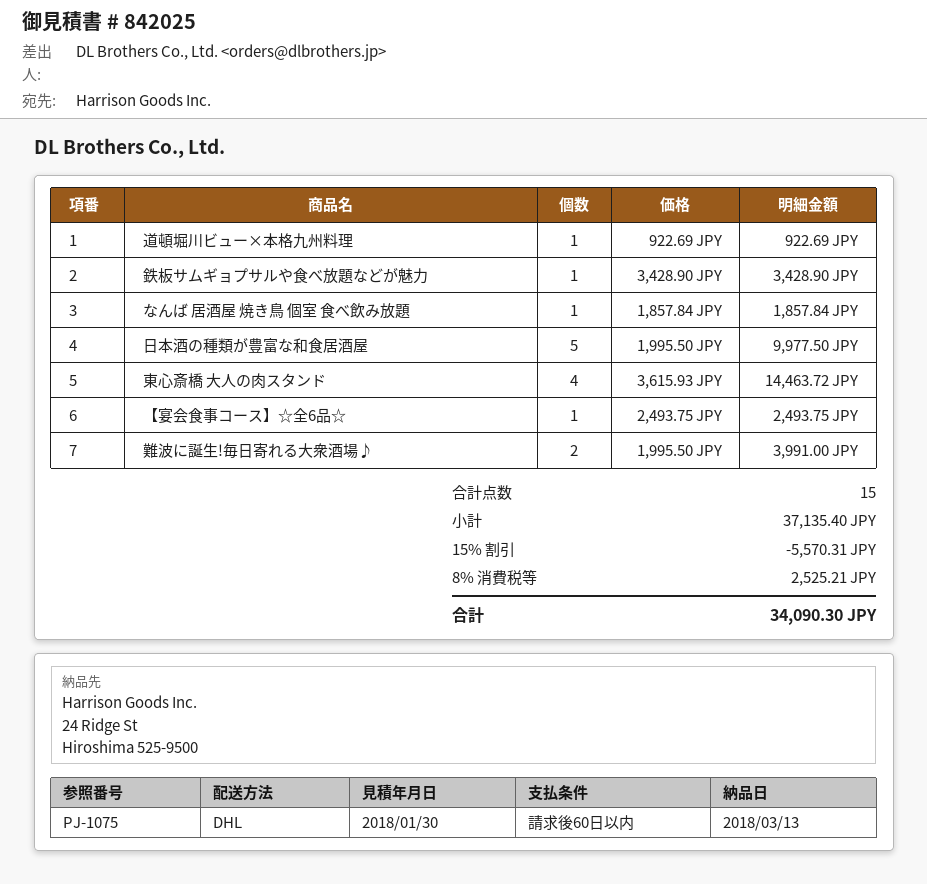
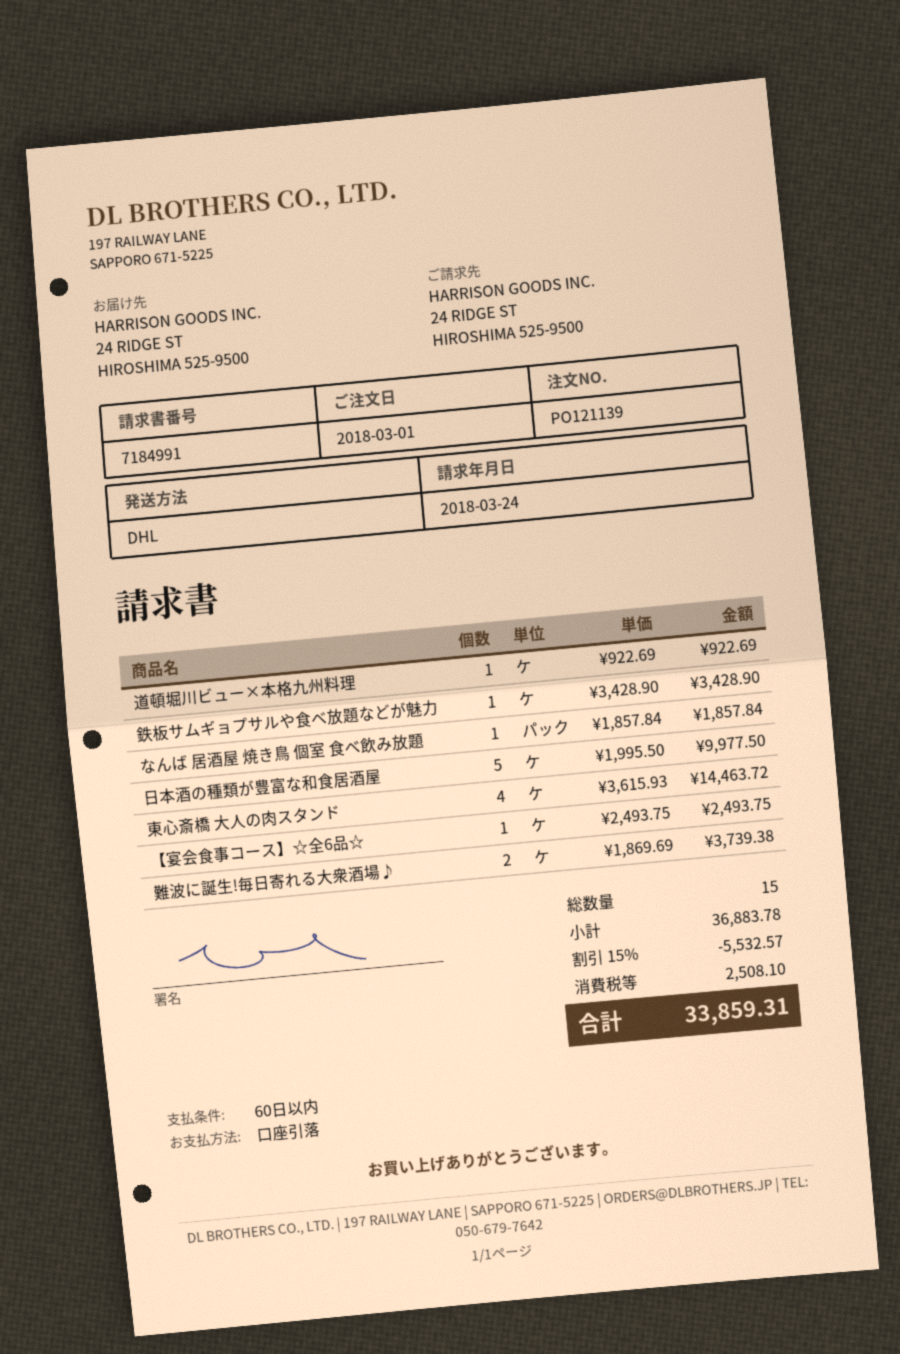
難波に誕生!毎日寄れる大衆酒場♪: 2 x 1995.50 = 3991.00 -> 2 x 1869.69 = 3739.38
subtotal: 37135.40 -> 36883.78
discount: 15% = 5570.31 -> 15% = 5532.57
tax: 2525.21 -> 2508.10
total: 34090.30 -> 33859.31

